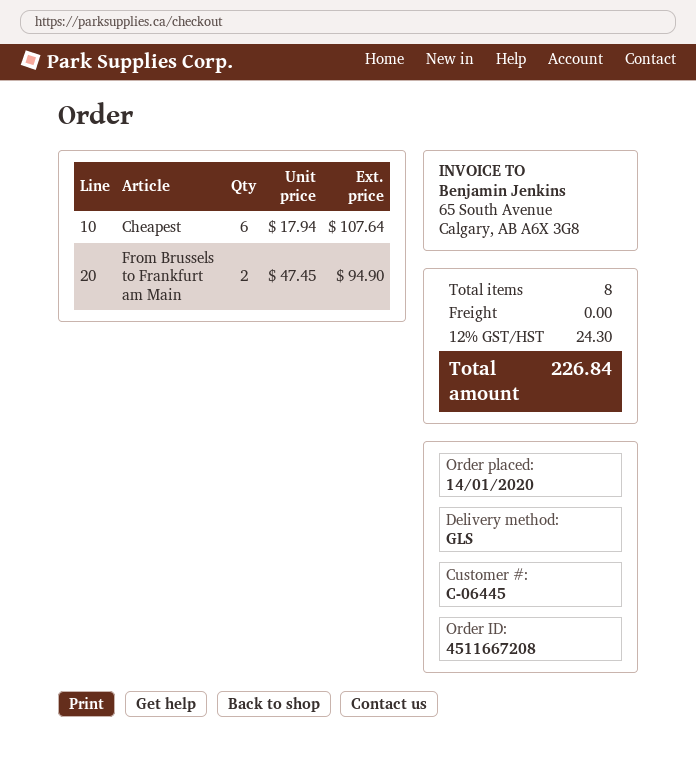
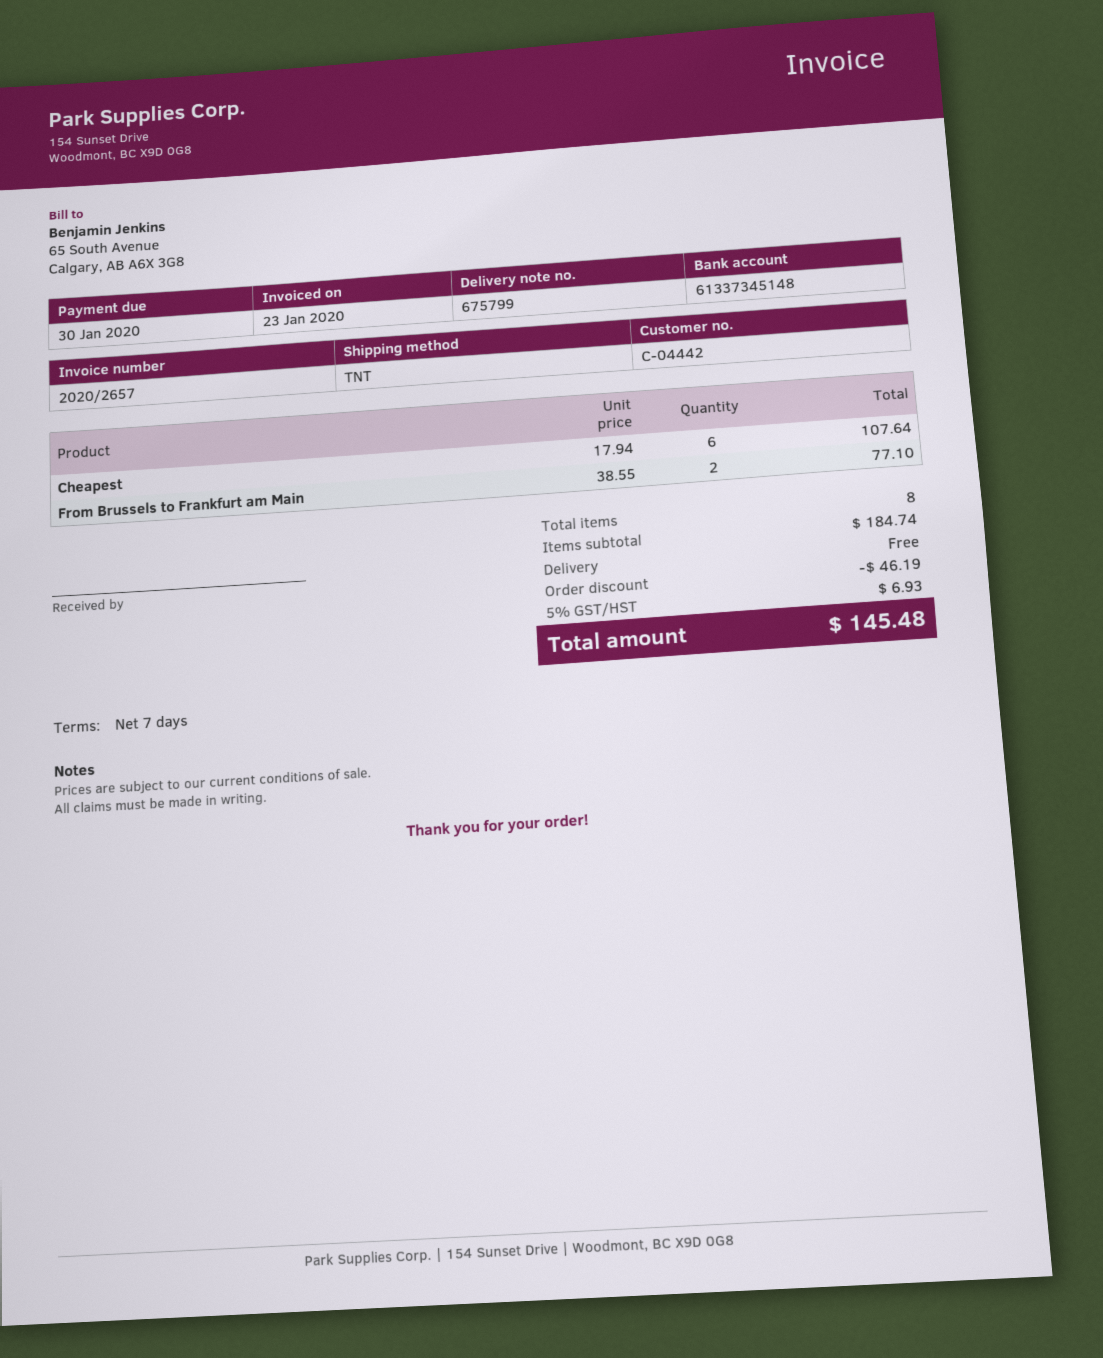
customer number: C-06445 -> C-04442
shipping method: GLS -> TNT
From Brussels to Frankfurt am Main: 2 x 47.45 = 94.90 -> 2 x 38.55 = 77.10
discount: none -> 46.19
tax: 12% = 24.30 -> 5% = 6.93
total: 226.84 -> 145.48

